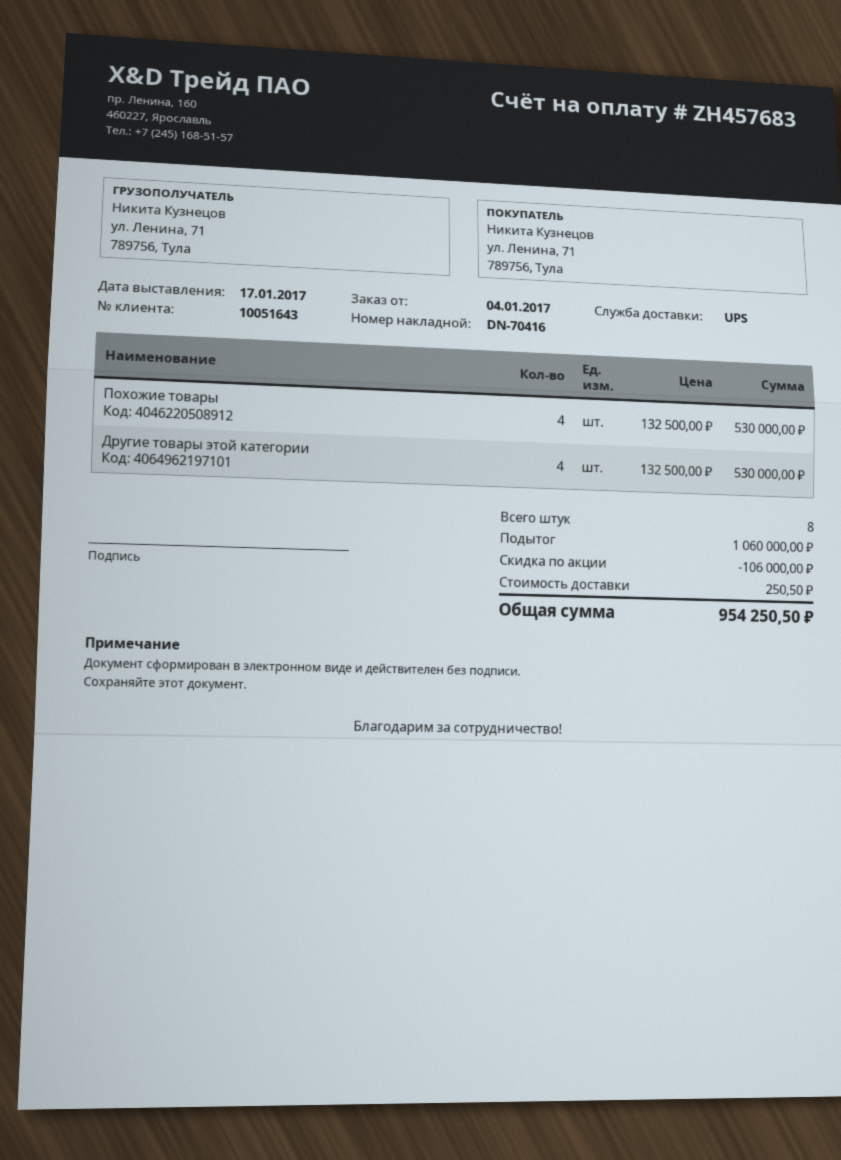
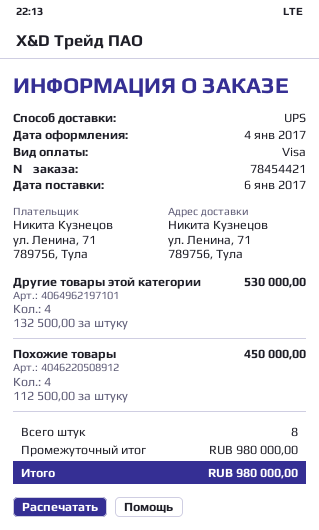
Похожие товары: 4 x 132500.00 = 530000.00 -> 4 x 112500.00 = 450000.00
subtotal: 1060000.00 -> 980000.00
discount: 106000.00 -> none
shipping: 250.50 -> none
total: 954250.50 -> 980000.00

